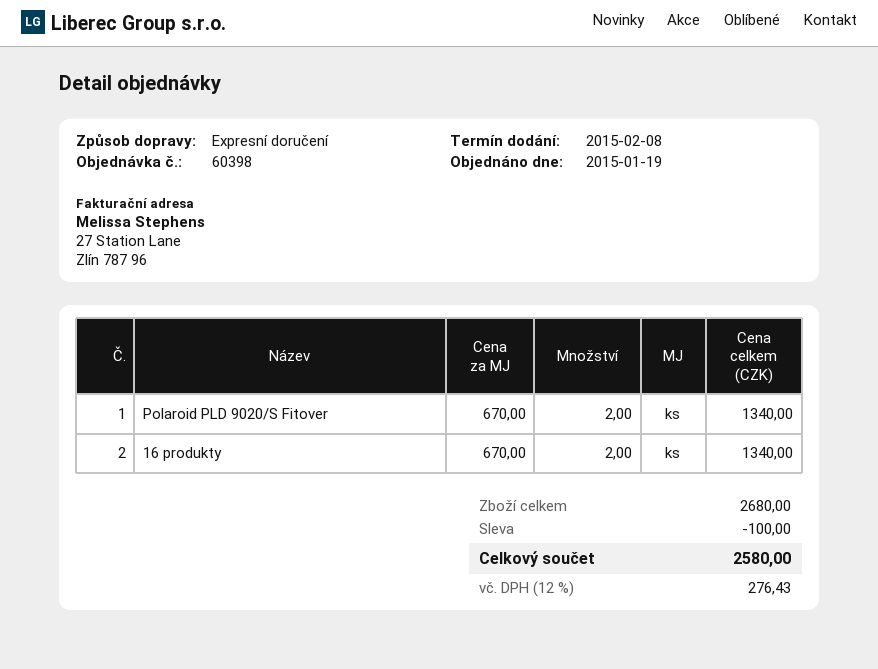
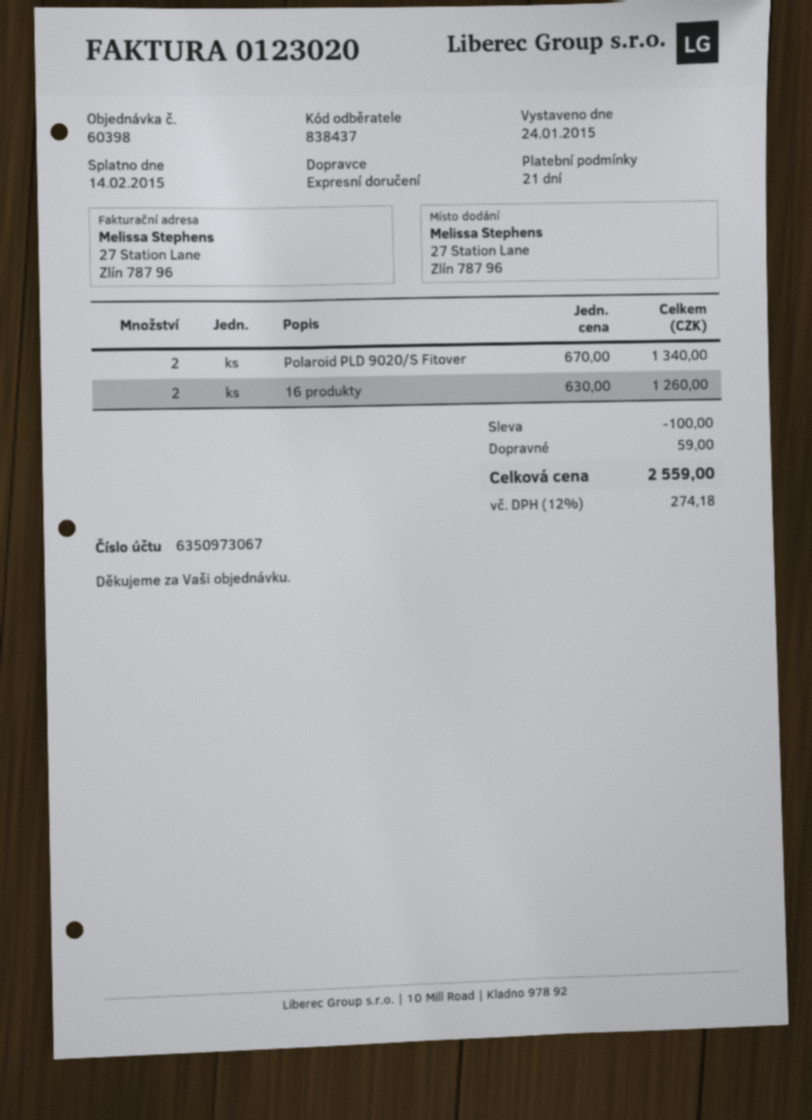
16 produkty: 2 x 670.00 = 1340.00 -> 2 x 630.00 = 1260.00
shipping: none -> 59.00
tax: 12% = 276.43 -> 12% = 274.18
total: 2580.00 -> 2559.00

